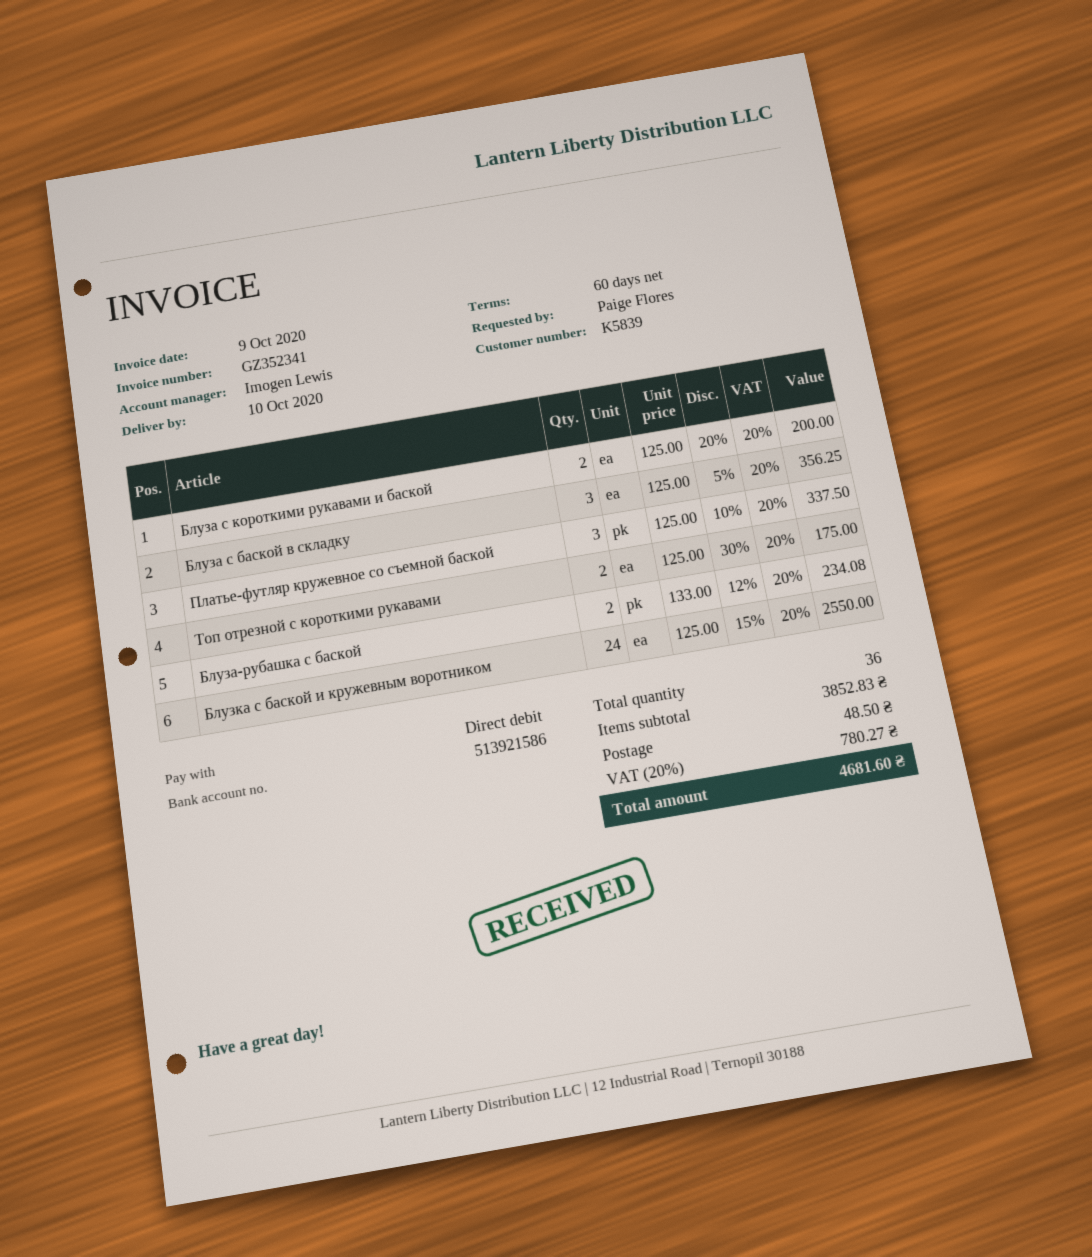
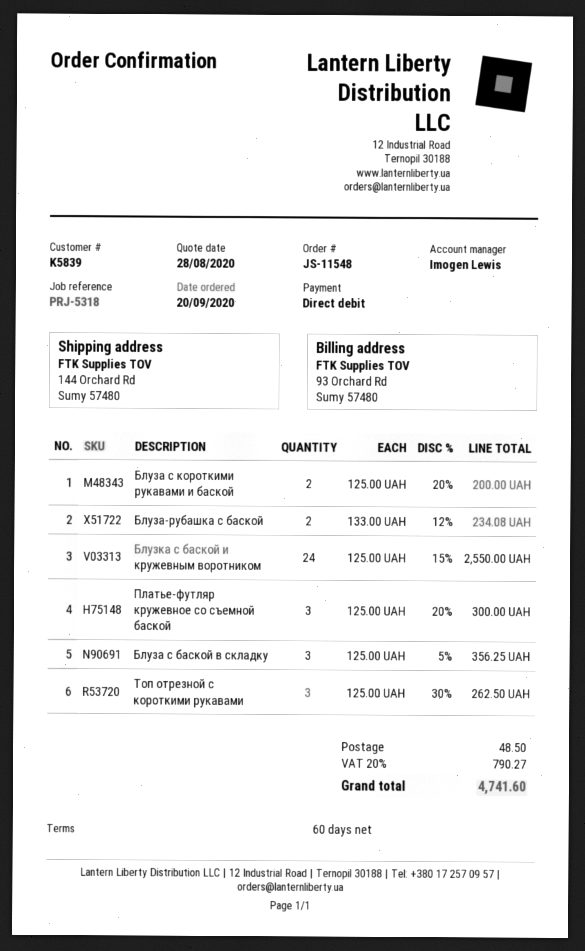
Платье-футляр кружевное со съемной баской: 3 x 125.00 - 10% = 337.50 -> 3 x 125.00 - 20% = 300.00
Топ отрезной с короткими рукавами: 2 x 125.00 - 30% = 175.00 -> 3 x 125.00 - 30% = 262.50
tax: 20% = 780.27 -> 20% = 790.27
total: 4681.60 -> 4741.60

